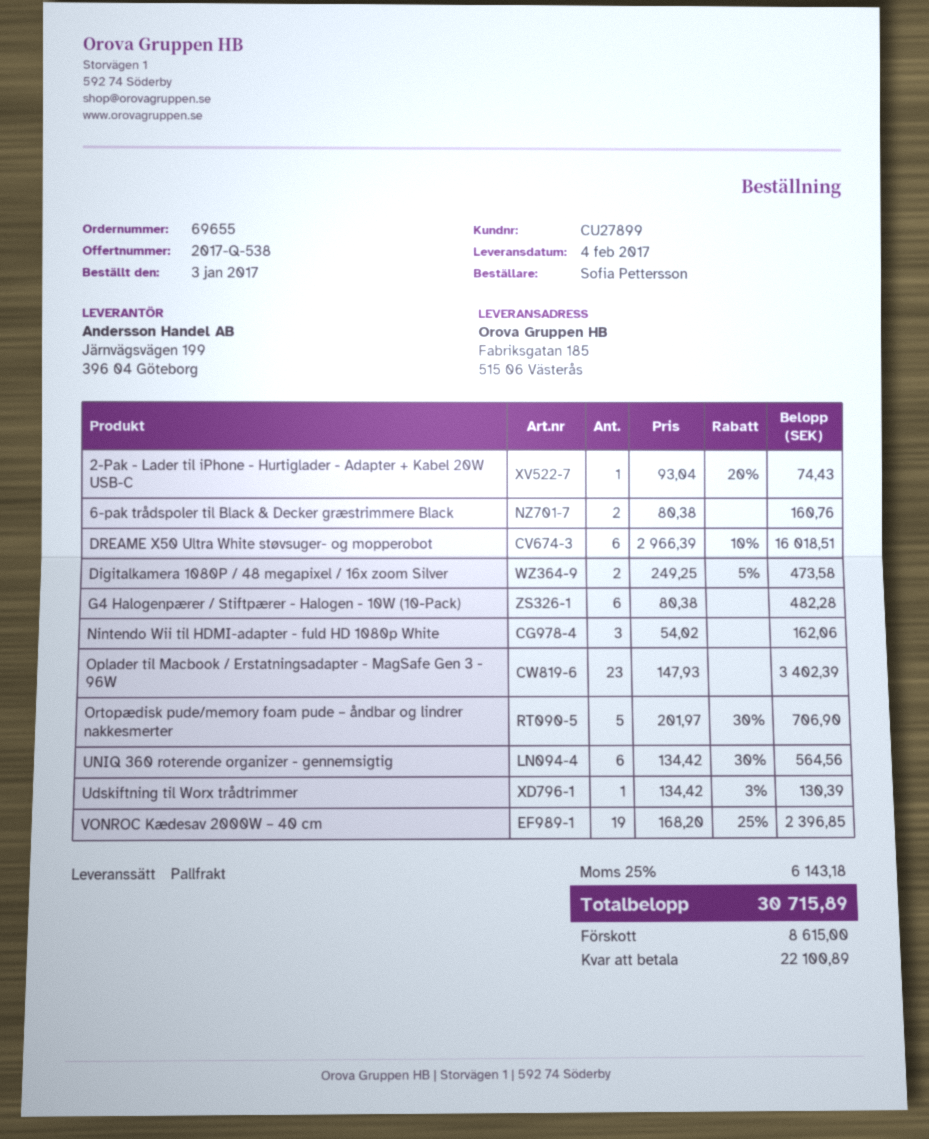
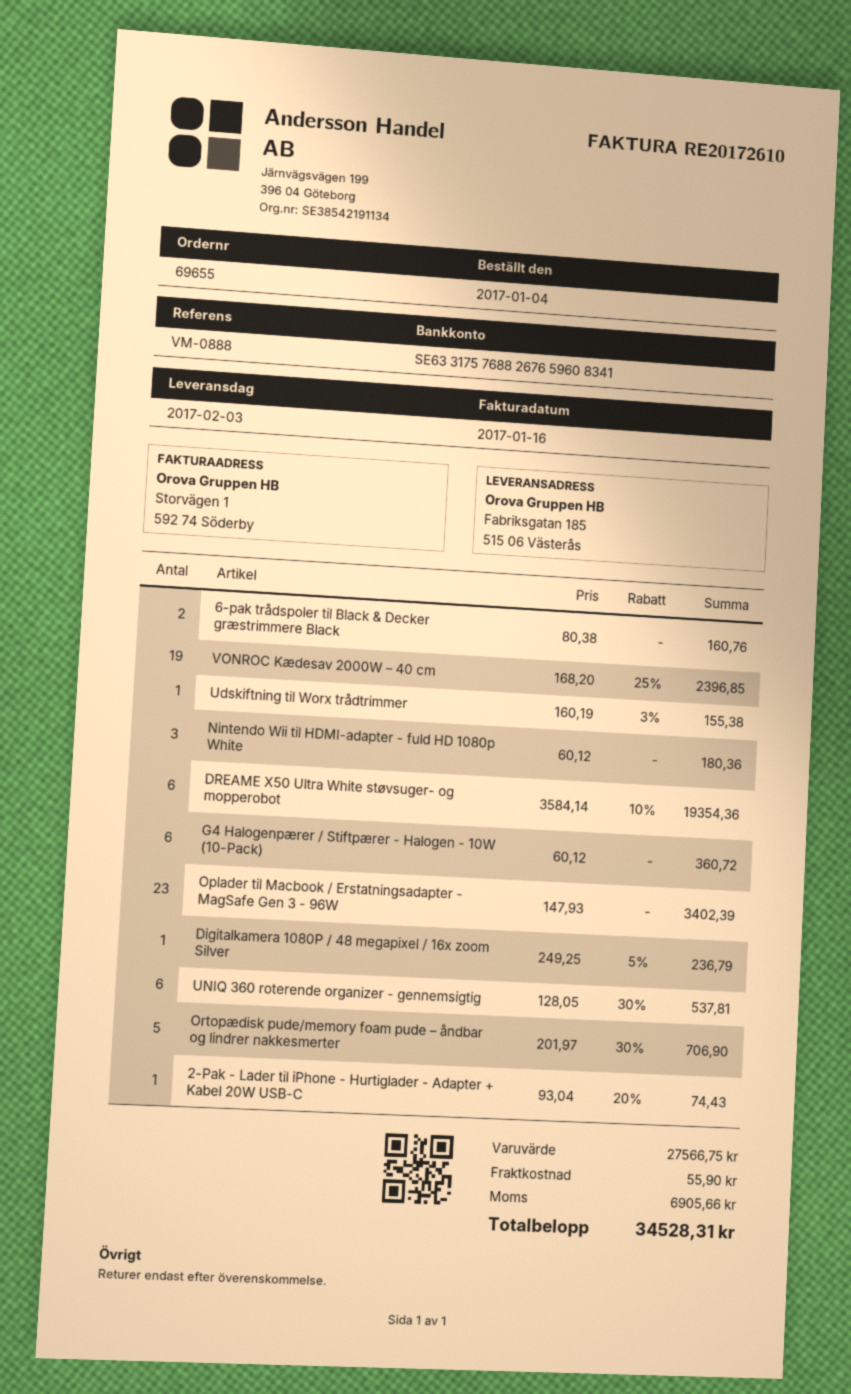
order date: 2017-01-03 -> 2017-01-04
delivery date: 2017-02-04 -> 2017-02-03
DREAME X50 Ultra White støvsuger- og mopperobot: 6 x 2966.39 - 10% = 16018.51 -> 6 x 3584.14 - 10% = 19354.36
Digitalkamera 1080P / 48 megapixel / 16x zoom Silver: 2 x 249.25 - 5% = 473.58 -> 1 x 249.25 - 5% = 236.79
G4 Halogenpærer / Stiftpærer - Halogen - 10W (10-Pack): 6 x 80.38 = 482.28 -> 6 x 60.12 = 360.72
Nintendo Wii til HDMI-adapter - fuld HD 1080p White: 3 x 54.02 = 162.06 -> 3 x 60.12 = 180.36
UNIQ 360 roterende organizer - gennemsigtig: 6 x 134.42 - 30% = 564.56 -> 6 x 128.05 - 30% = 537.81
Udskiftning til Worx trådtrimmer: 1 x 134.42 - 3% = 130.39 -> 1 x 160.19 - 3% = 155.38
shipping: none -> 55.90
tax: 6143.18 -> 6905.66
total: 30715.89 -> 34528.31

